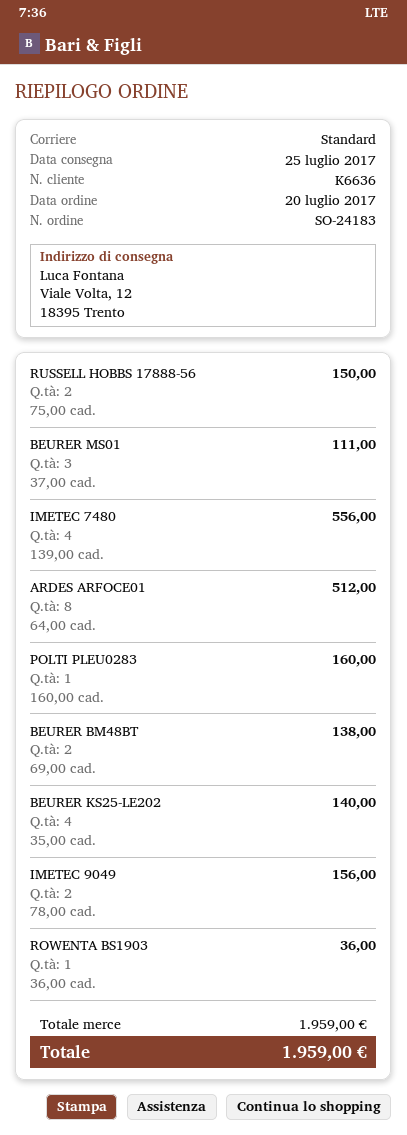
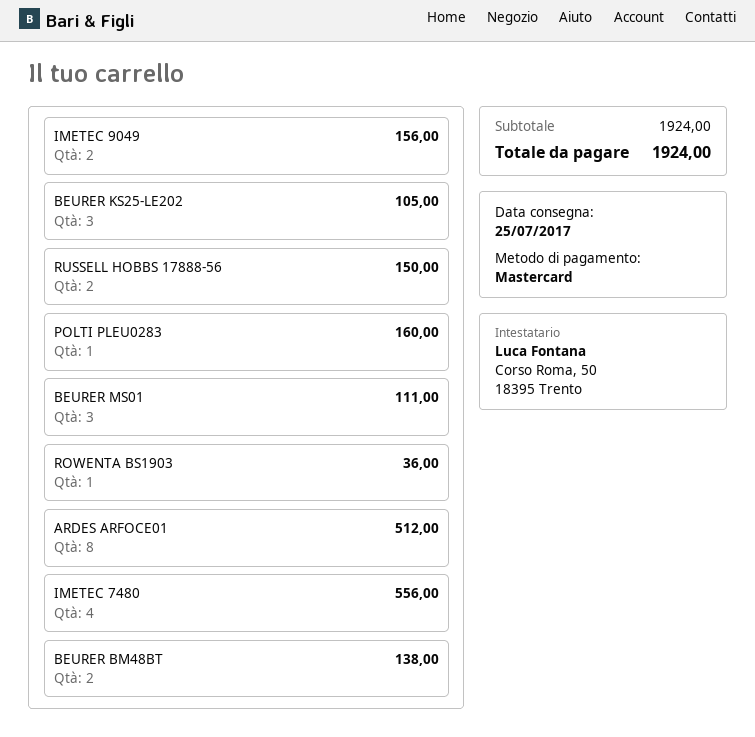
BEURER KS25-LE202: 4 for 140.00 -> 3 for 105.00
subtotal: 1959.00 -> 1924.00
total: 1959.00 -> 1924.00

